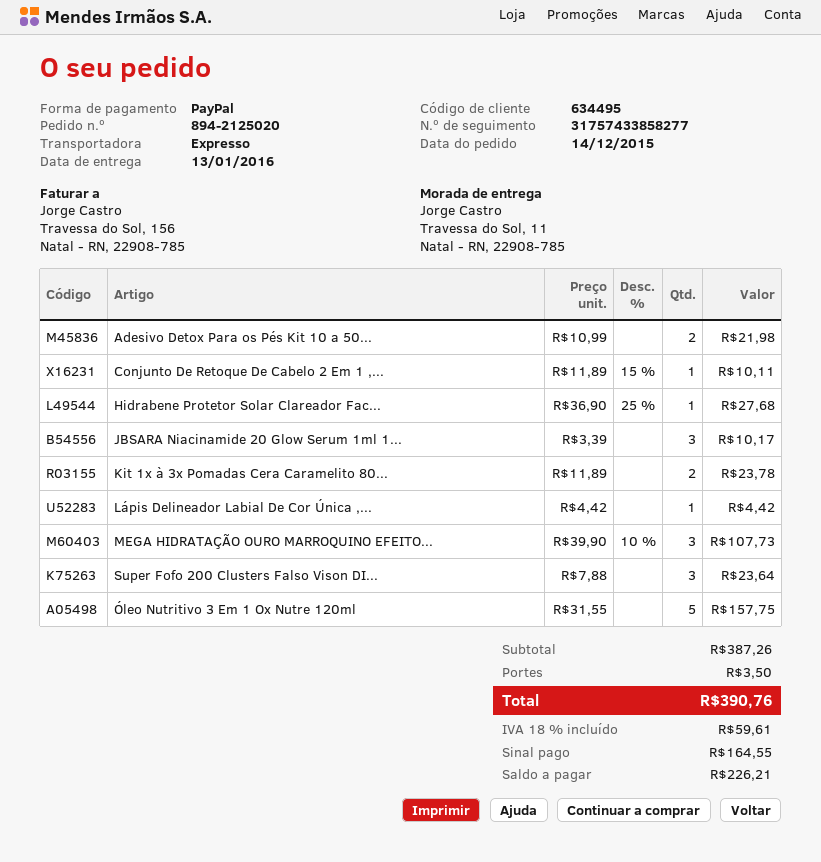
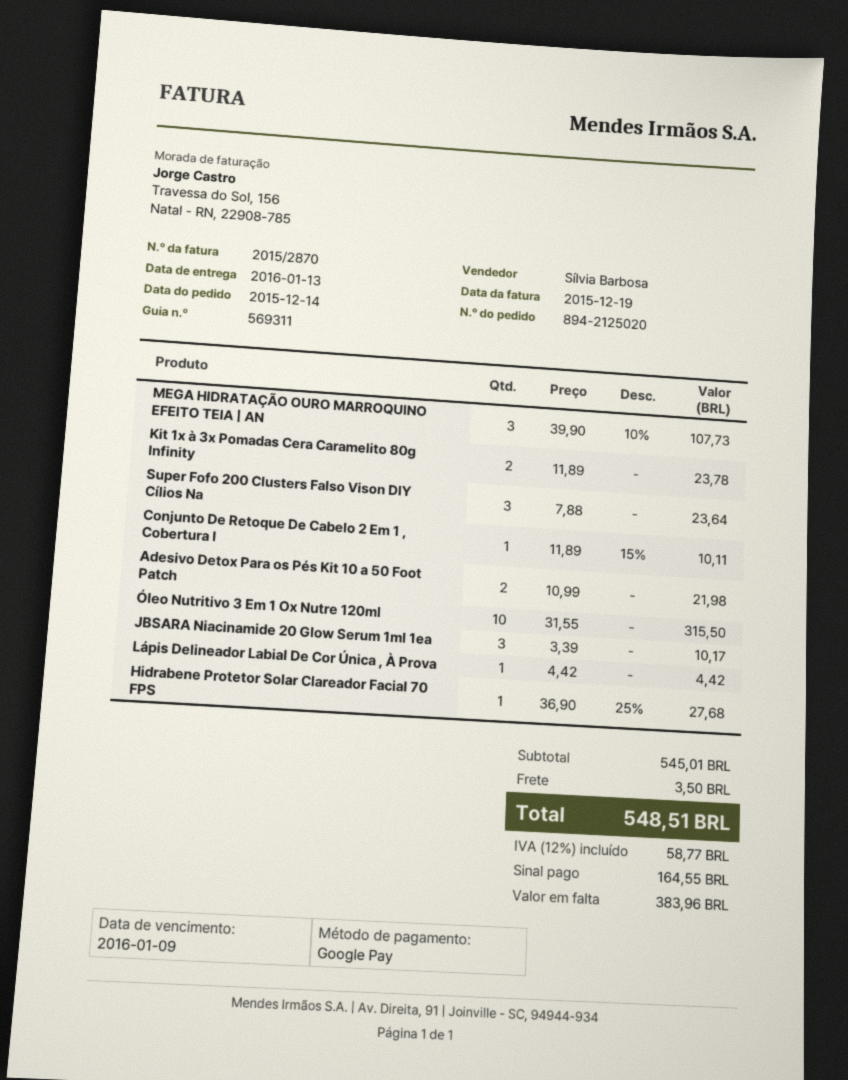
payment method: PayPal -> Google Pay
Óleo Nutritivo 3 Em 1 Ox Nutre 120ml: 5 x 31.55 = 157.75 -> 10 x 31.55 = 315.50
subtotal: 387.26 -> 545.01
tax: 18% = 59.61 -> 12% = 58.77
total: 390.76 -> 548.51
balance: 226.21 -> 383.96

